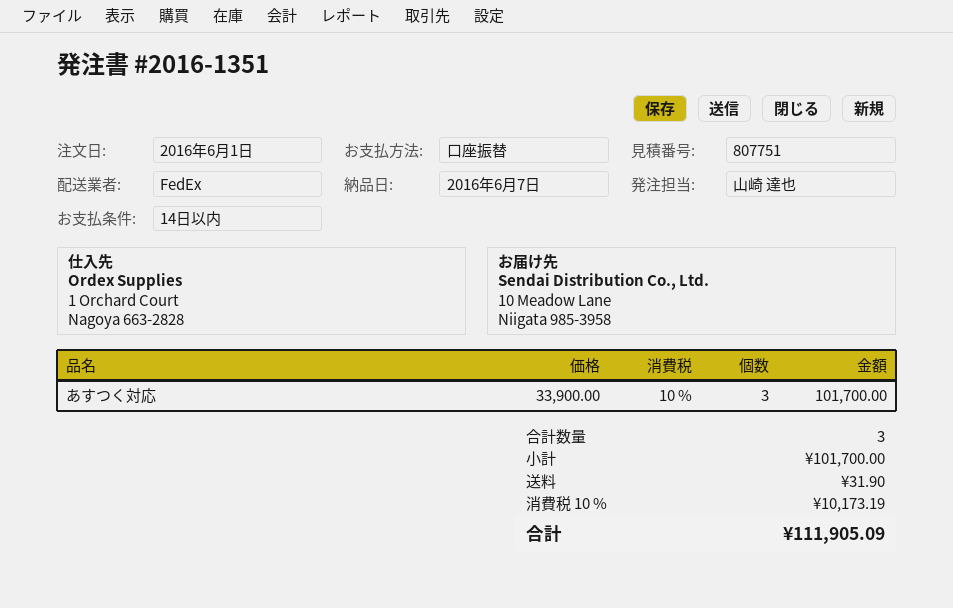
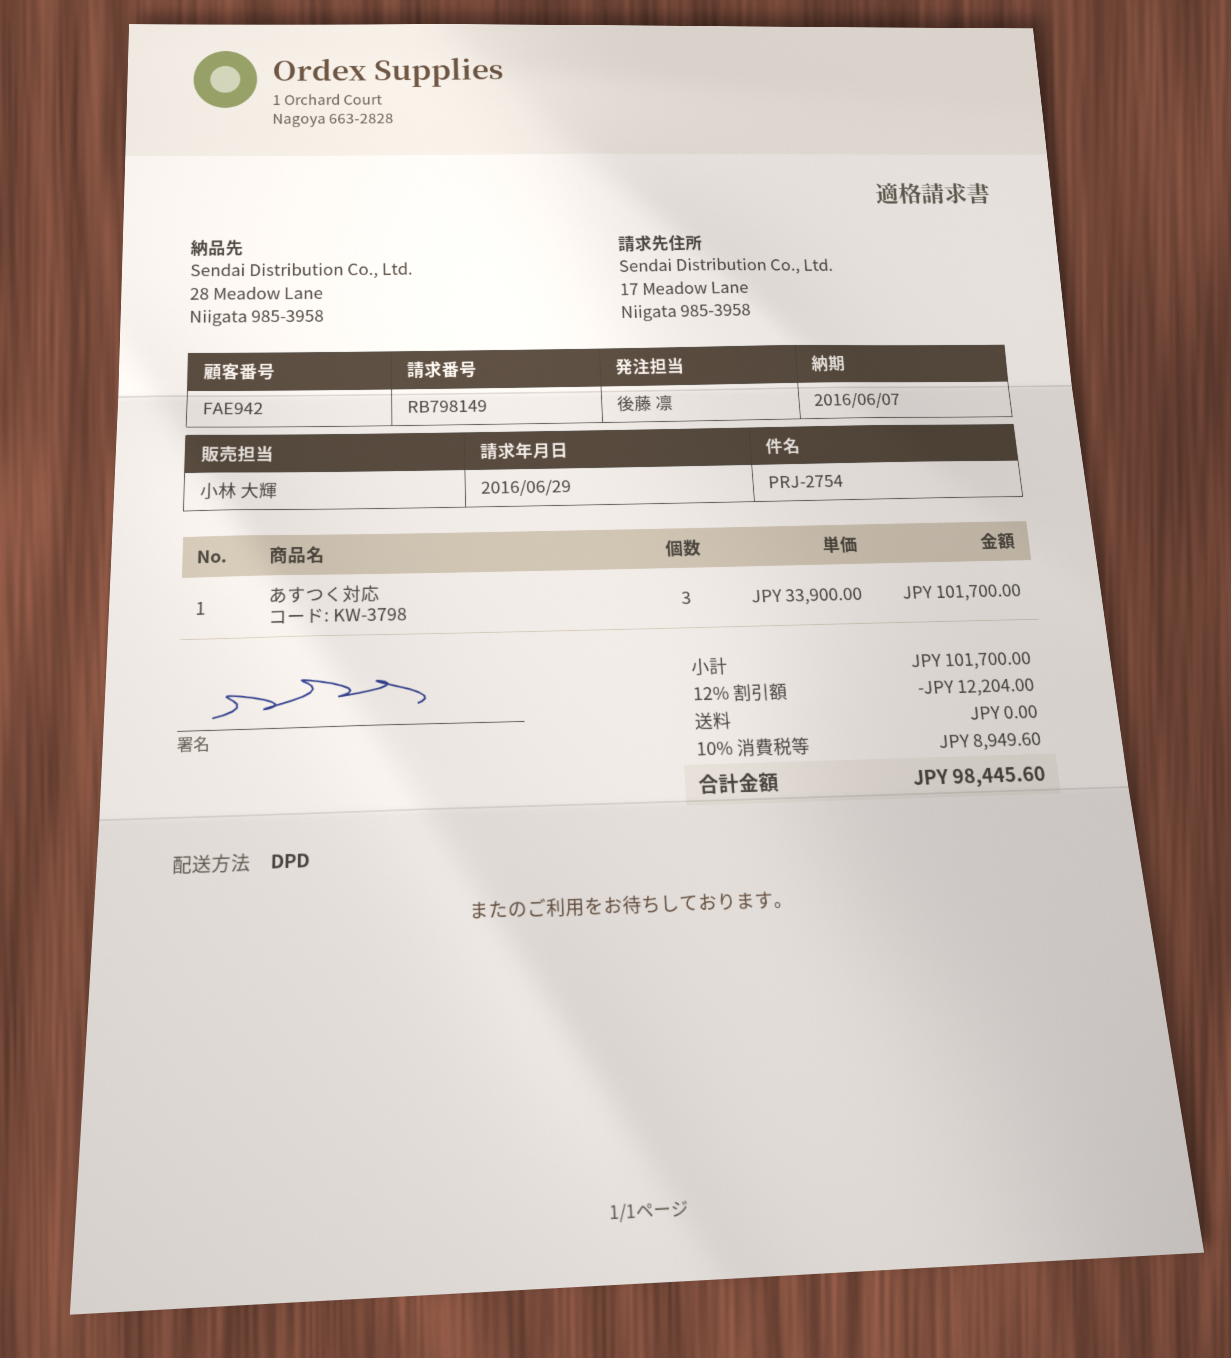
ordered by: 山崎 達也 -> 後藤 凛
shipping method: FedEx -> DPD
ship to: 10 Meadow Lane, Niigata 985-3958 -> 28 Meadow Lane, Niigata 985-3958
discount: none -> 12% = 12204.00
shipping: 31.90 -> 0.00
tax: 10% = 10173.19 -> 10% = 8949.60
total: 111905.09 -> 98445.60

